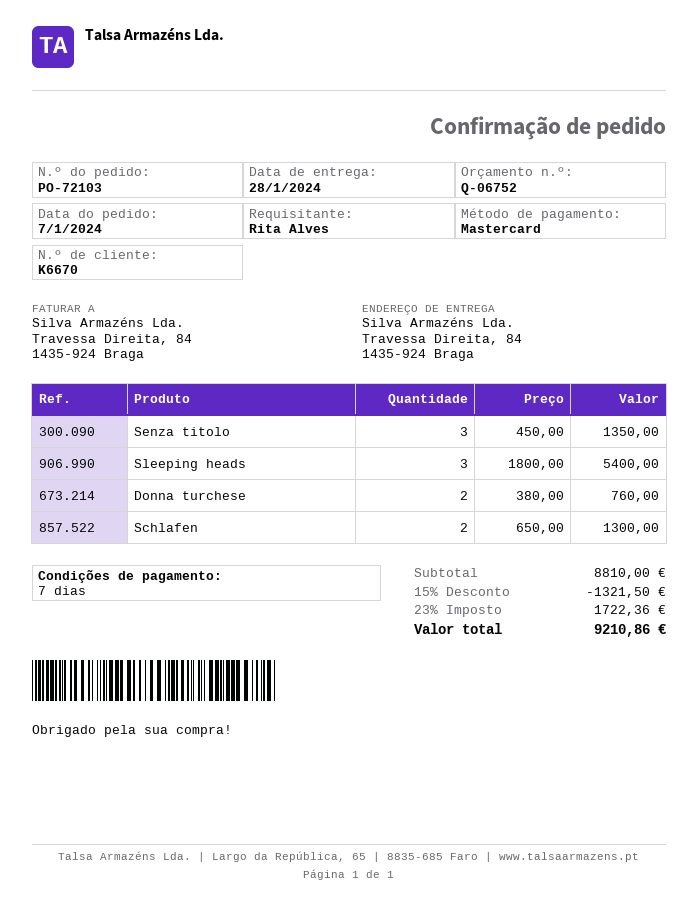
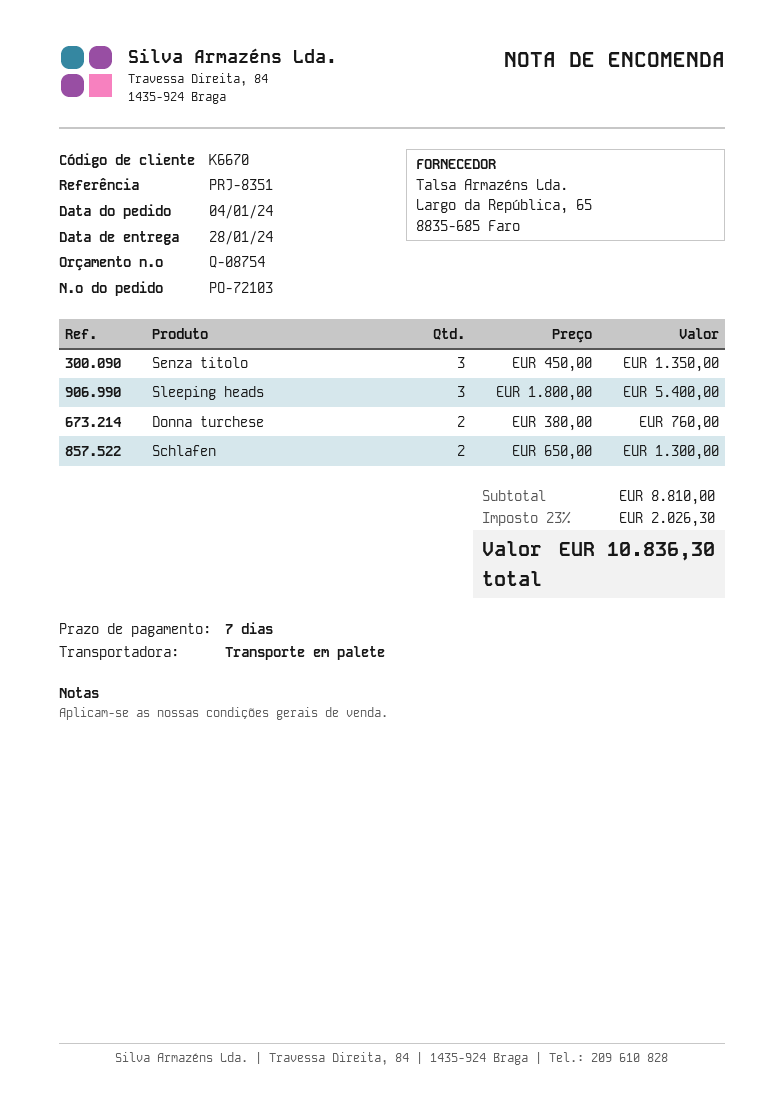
quote number: Q-06752 -> Q-08754
order date: 2024-01-07 -> 2024-01-04
discount: 15% = 1321.50 -> none
tax: 23% = 1722.36 -> 23% = 2026.30
total: 9210.86 -> 10836.30

